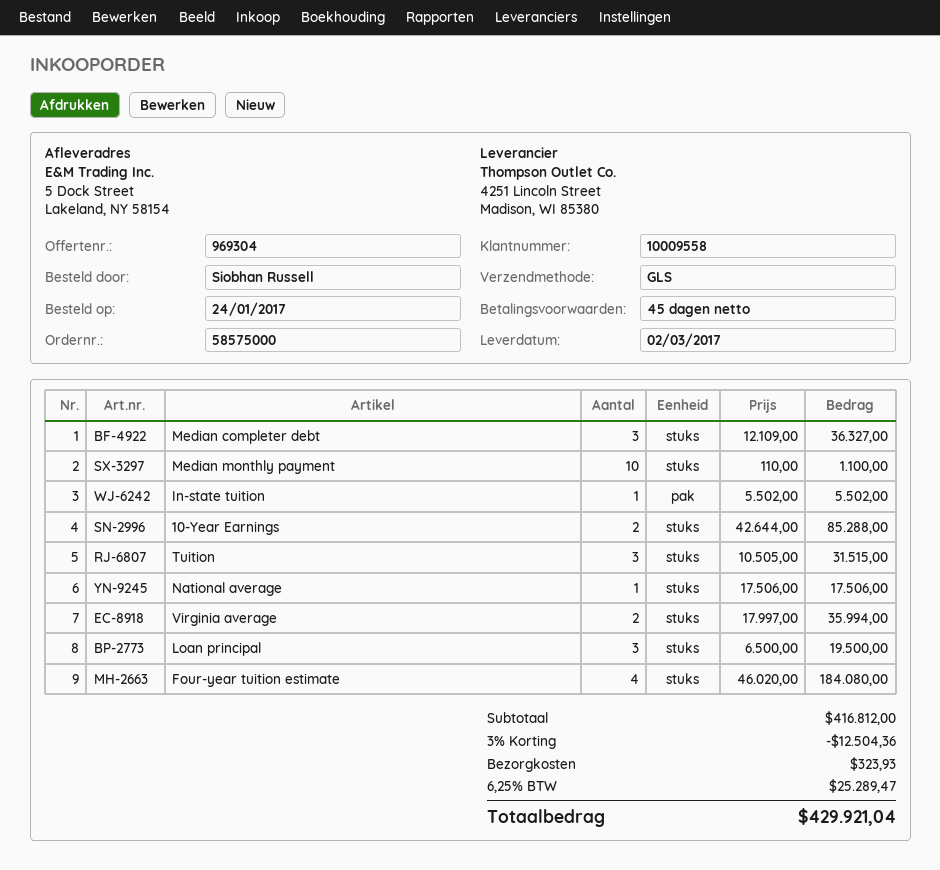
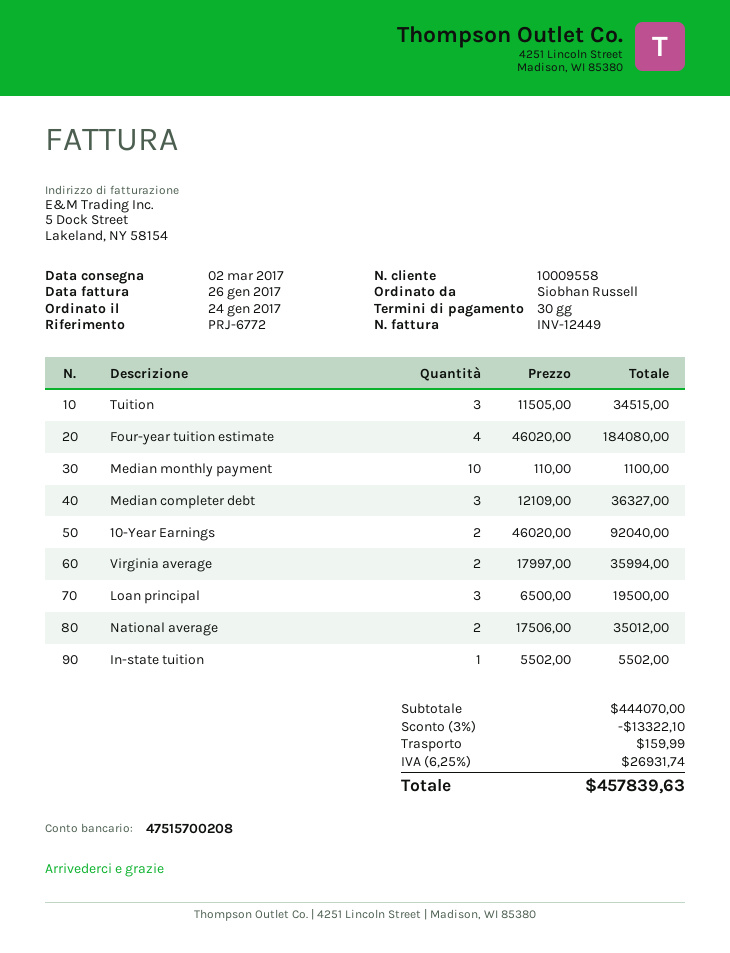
payment terms: 45 days -> 30 days
10-Year Earnings: 2 x 42644.00 = 85288.00 -> 2 x 46020.00 = 92040.00
Tuition: 3 x 10505.00 = 31515.00 -> 3 x 11505.00 = 34515.00
National average: 1 x 17506.00 = 17506.00 -> 2 x 17506.00 = 35012.00
subtotal: 416812.00 -> 444070.00
discount: 3% = 12504.36 -> 3% = 13322.10
shipping: 323.93 -> 159.99
tax: 6.25% = 25289.47 -> 6.25% = 26931.74
total: 429921.04 -> 457839.63

